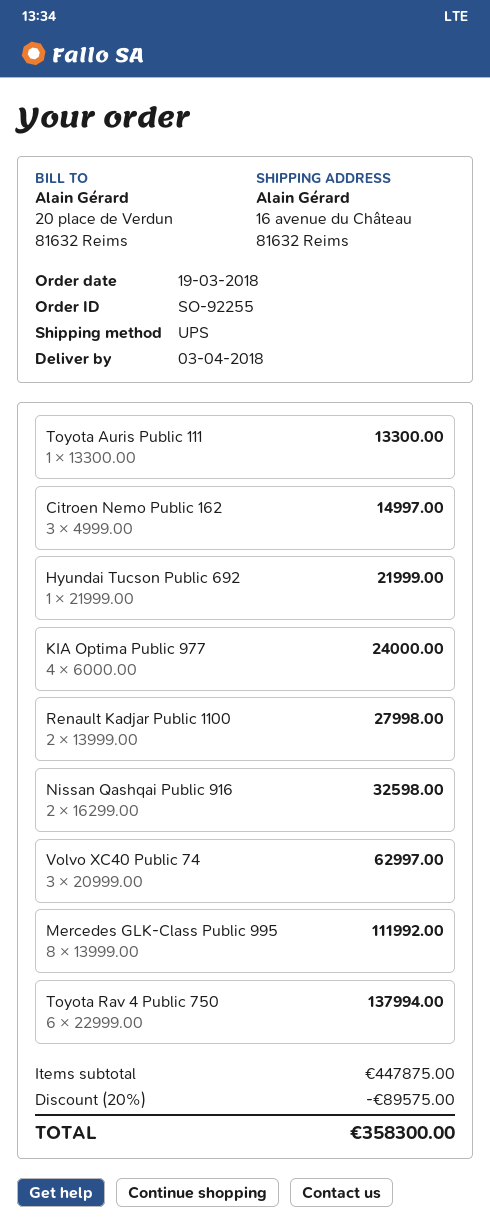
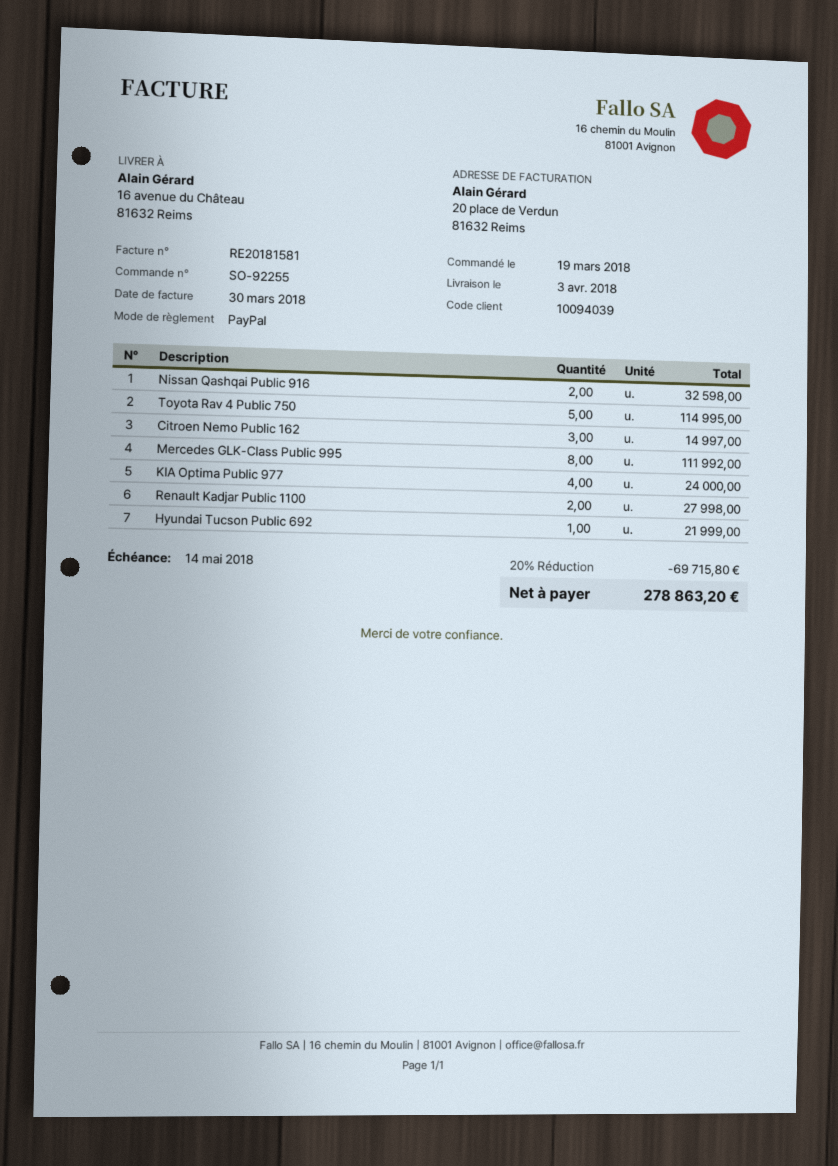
Toyota Auris Public 111: 1 for 13300.00 -> none
Volvo XC40 Public 74: 3 for 62997.00 -> none
Toyota Rav 4 Public 750: 6 for 137994.00 -> 5 for 114995.00
discount: 20% = 89575.00 -> 20% = 69715.80
total: 358300.00 -> 278863.20

